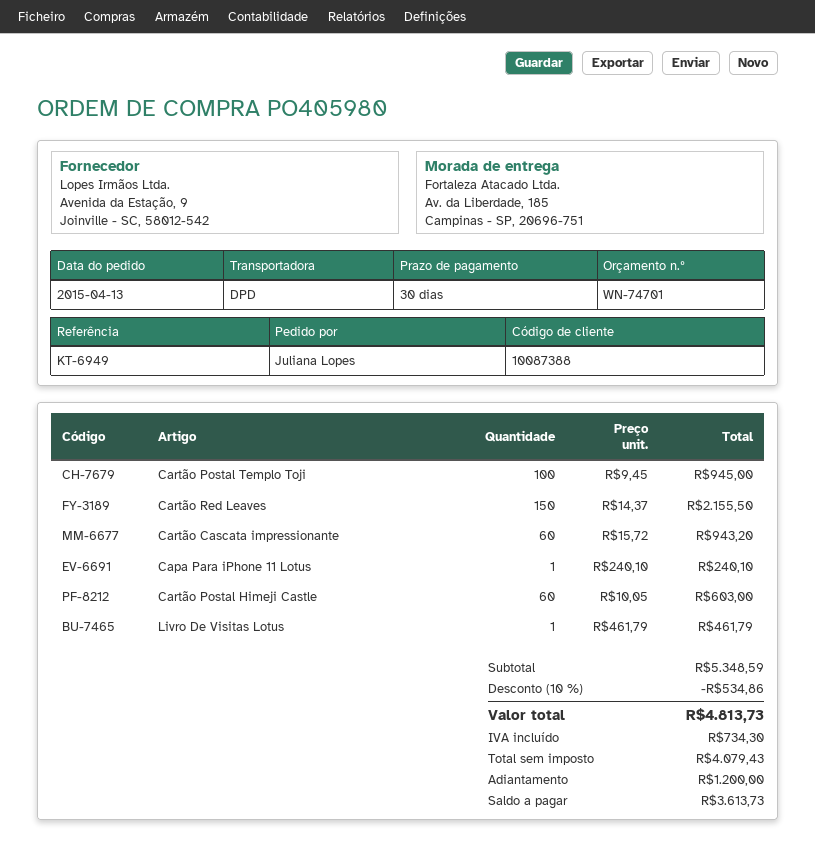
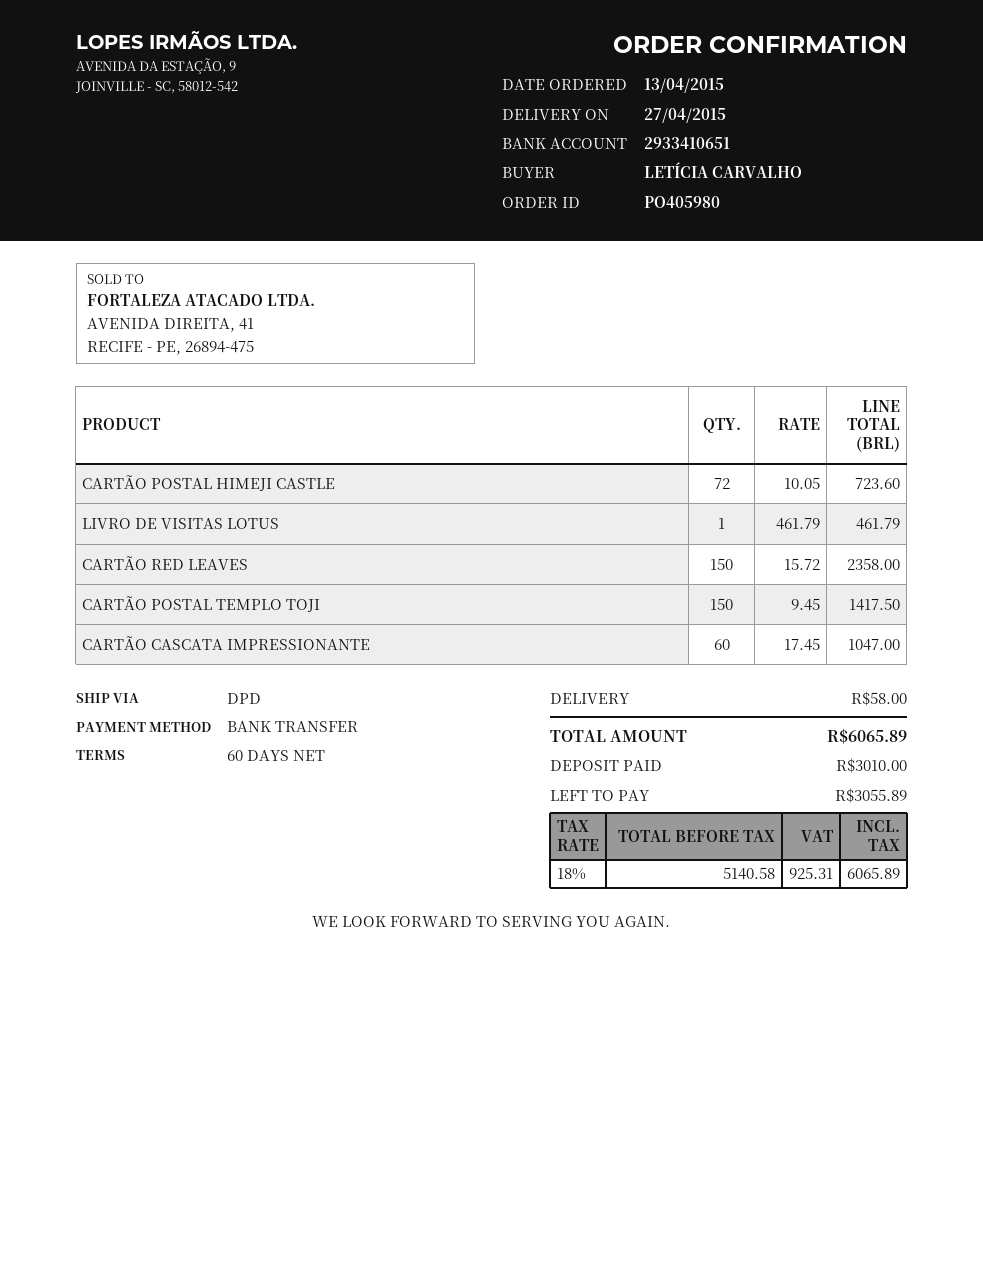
payment terms: 30 days -> 60 days
ordered by: Juliana Lopes -> LETÍCIA CARVALHO
Cartão Postal Templo Toji: 100 x 9.45 = 945.00 -> 150 x 9.45 = 1417.50
Cartão Red Leaves: 150 x 14.37 = 2155.50 -> 150 x 15.72 = 2358.00
Cartão Cascata impressionante: 60 x 15.72 = 943.20 -> 60 x 17.45 = 1047.00
Capa Para iPhone 11 Lotus: 1 x 240.10 = 240.10 -> none
Cartão Postal Himeji Castle: 60 x 10.05 = 603.00 -> 72 x 10.05 = 723.60
discount: 10% = 534.86 -> none
shipping: none -> 58.00
net: 4079.43 -> 5140.58
tax: 734.30 -> 925.31
total: 4813.73 -> 6065.89
deposit: 1200.00 -> 3010.00
balance: 3613.73 -> 3055.89

